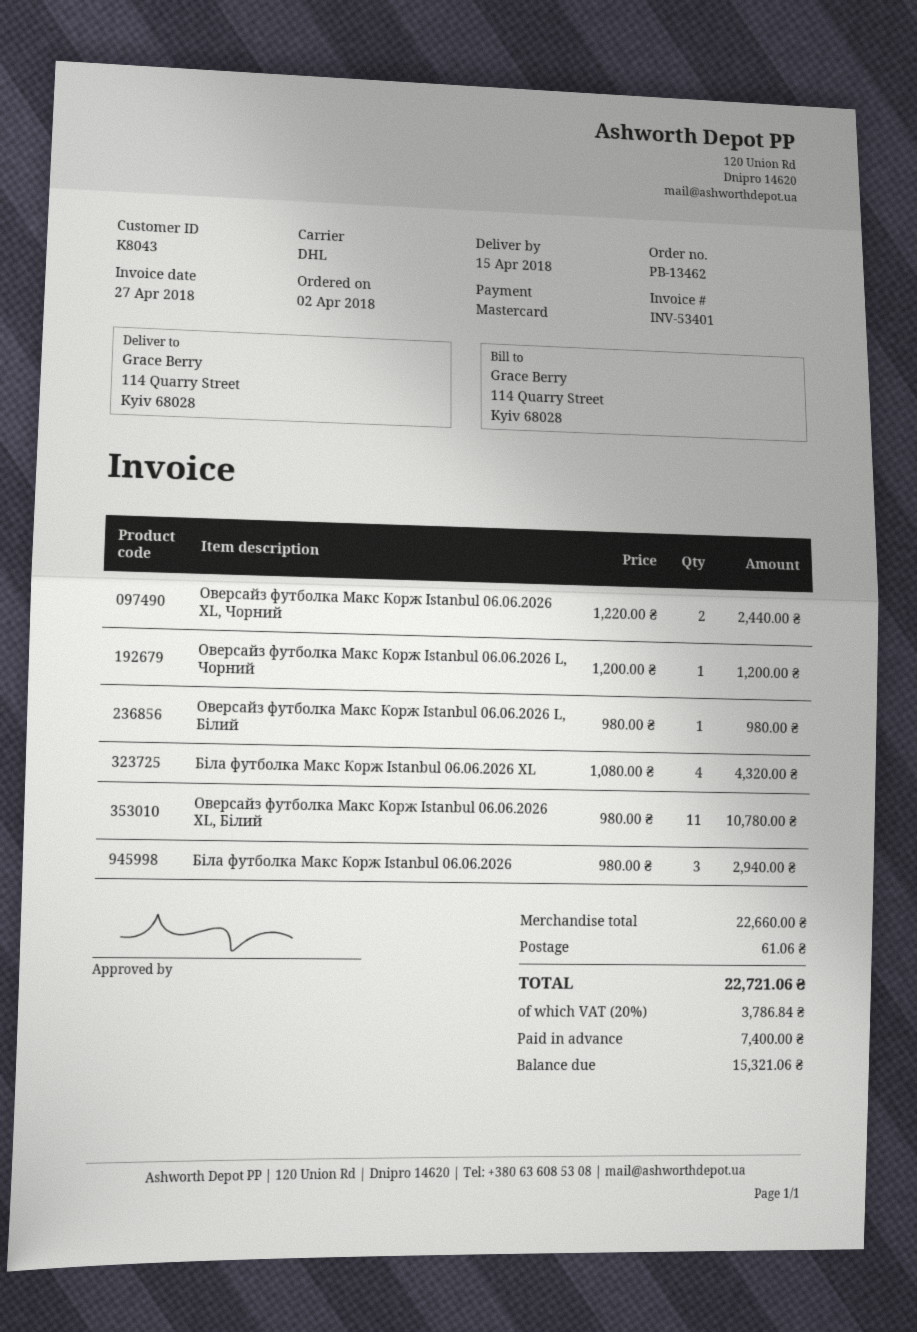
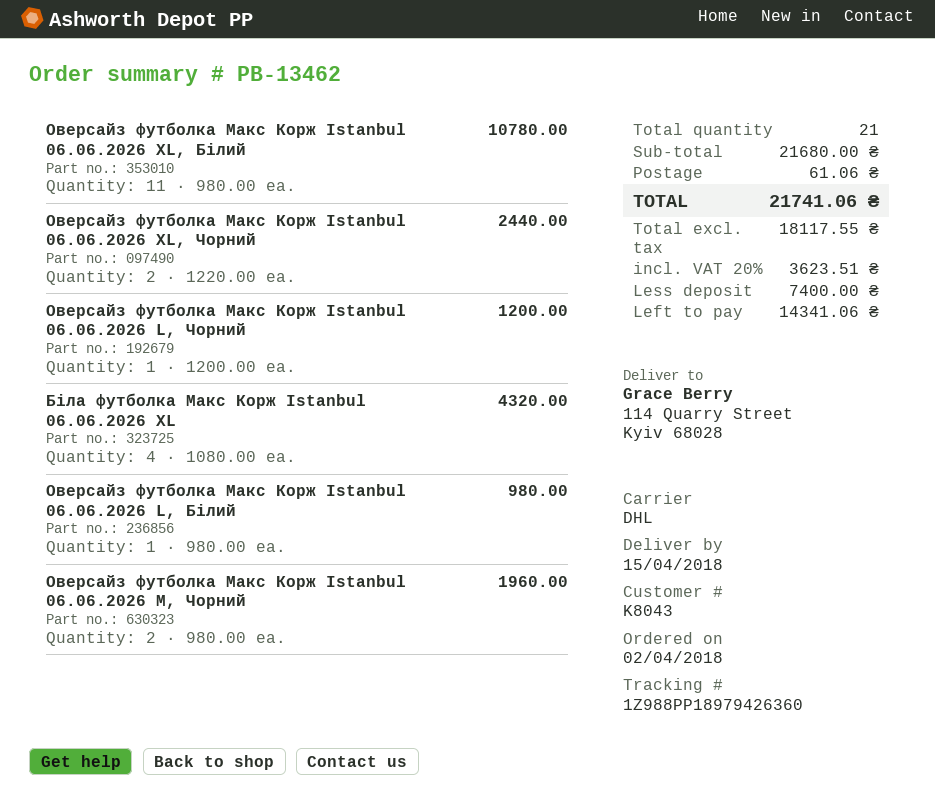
Біла футболка Макс Корж Istanbul 06.06.2026: 3 x 980.00 = 2940.00 -> none
Оверсайз футболка Макс Корж Istanbul 06.06.2026 M, Чорний: none -> 2 x 980.00 = 1960.00
subtotal: 22660.00 -> 21680.00
tax: 20% = 3786.84 -> 20% = 3623.51
total: 22721.06 -> 21741.06
balance: 15321.06 -> 14341.06

